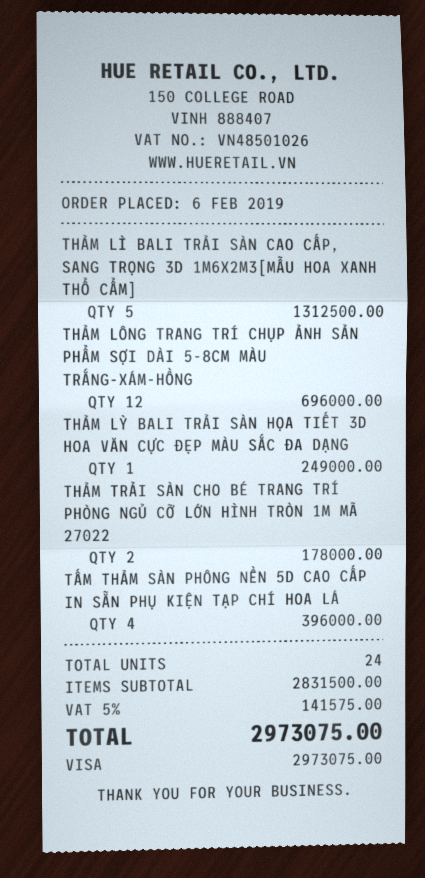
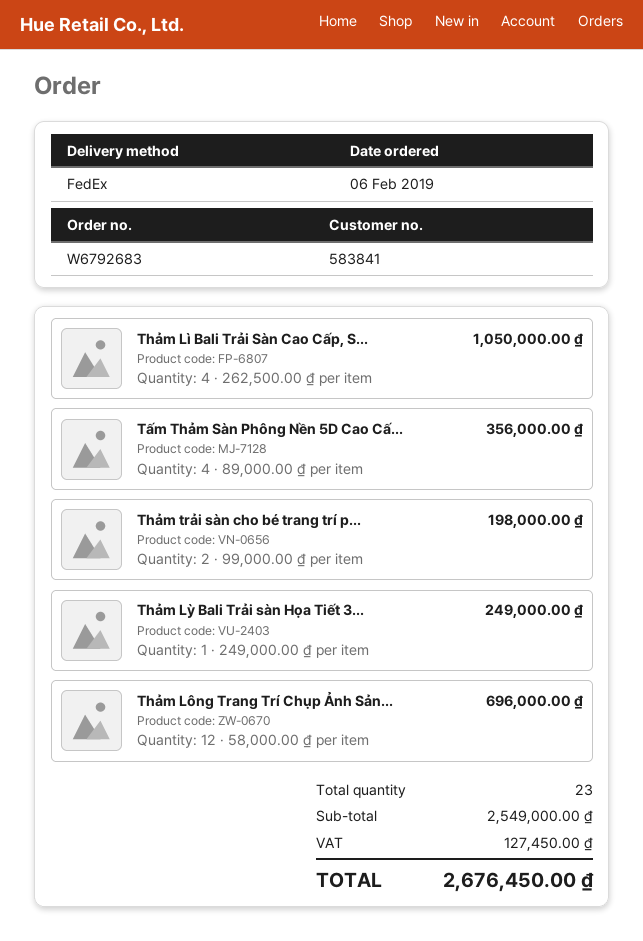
THẢM LÌ BALI TRẢI SÀN CAO CẤP, SANG TRỌNG 3D 1M6X2M3[MẪU HOA XANH THỔ CẨM]: 5 for 1312500.00 -> 4 for 1050000.00
THẢM TRẢI SÀN CHO BÉ TRANG TRÍ PHÒNG NGỦ CỠ LỚN HÌNH TRÒN 1M MÃ 27022: 2 for 178000.00 -> 2 for 198000.00
TẤM THẢM SÀN PHÔNG NỀN 5D CAO CẤP IN SẴN PHỤ KIỆN TẠP CHÍ HOA LÁ: 4 for 396000.00 -> 4 for 356000.00
total quantity: 24 -> 23
subtotal: 2831500.00 -> 2549000.00
tax: 141575.00 -> 127450.00
total: 2973075.00 -> 2676450.00

